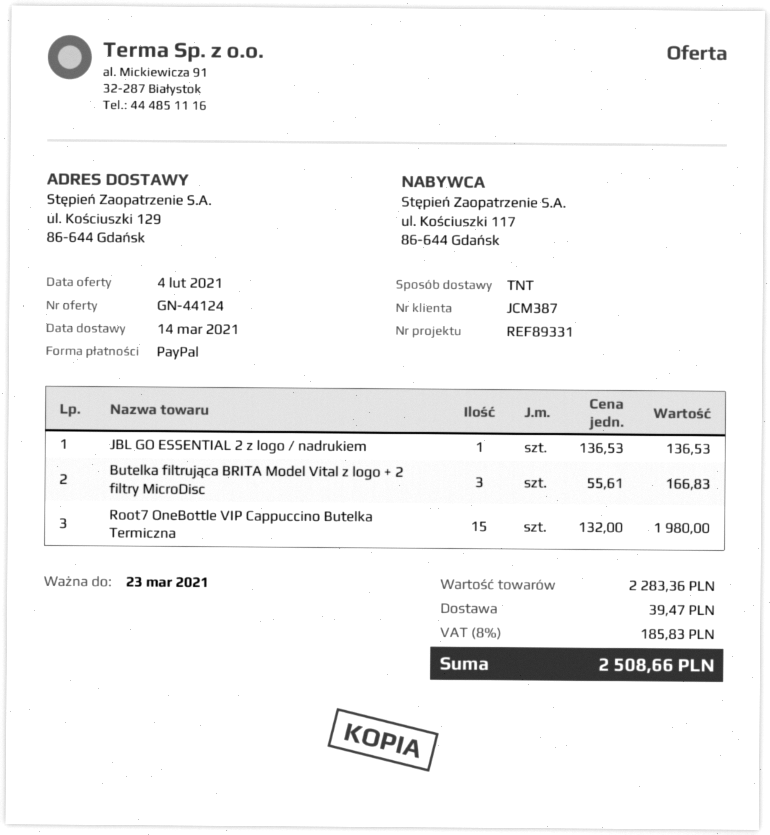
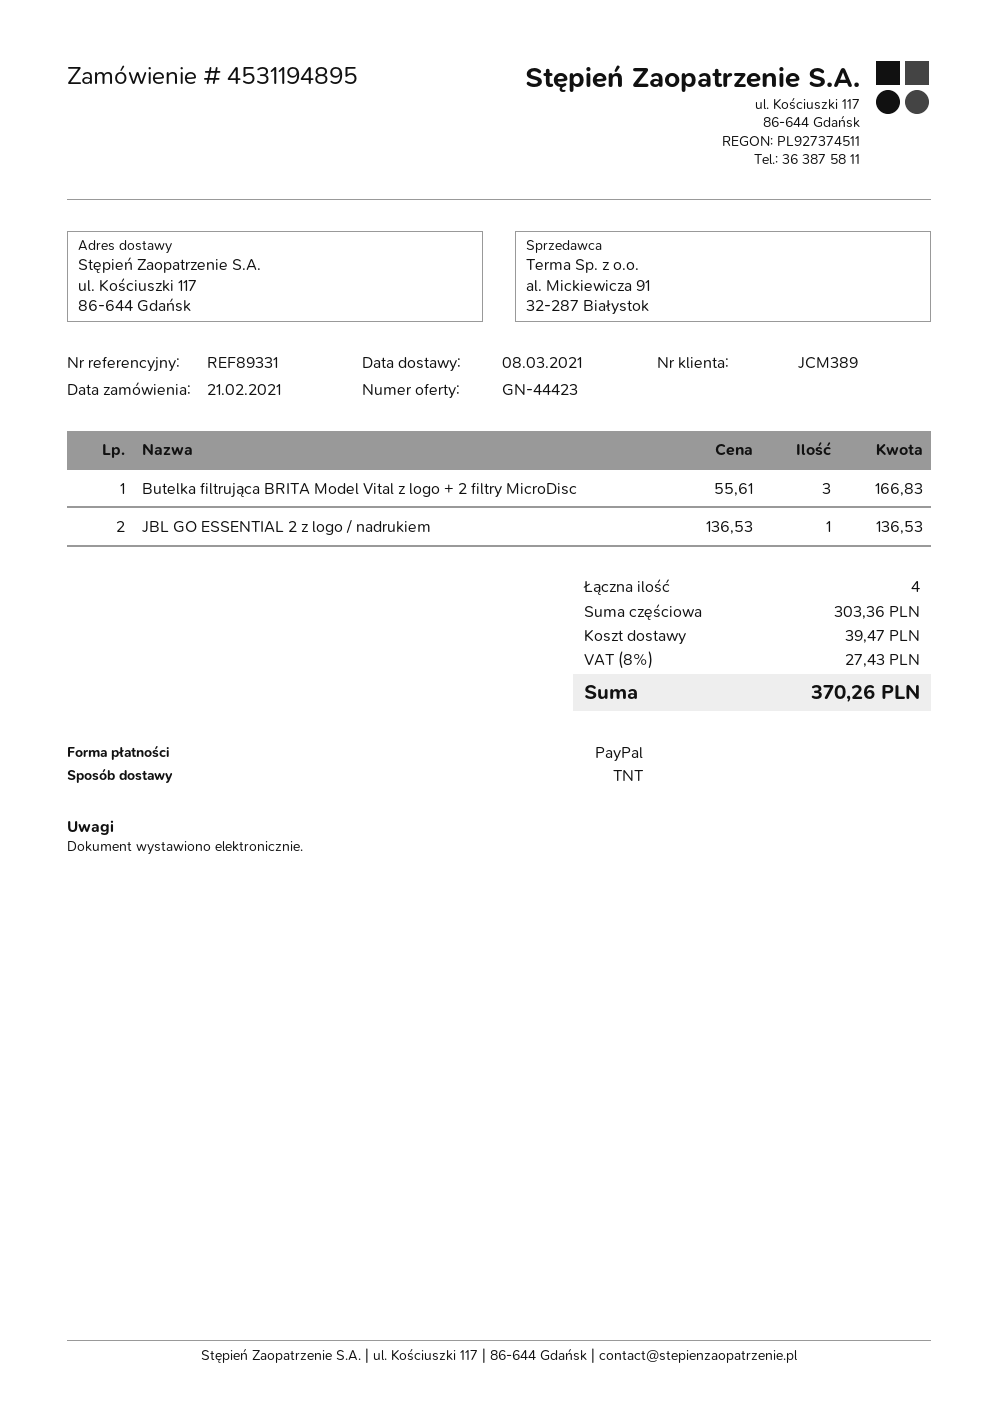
quote number: GN-44124 -> GN-44423
delivery date: 2021-03-14 -> 2021-03-08
customer number: JCM387 -> JCM389
ship to: ul. Kościuszki 129, 86-644 Gdańsk -> ul. Kościuszki 117, 86-644 Gdańsk
Root7 OneBottle VIP Cappuccino Butelka Termiczna: 15 x 132.00 = 1980.00 -> none
subtotal: 2283.36 -> 303.36
tax: 8% = 185.83 -> 8% = 27.43
total: 2508.66 -> 370.26

